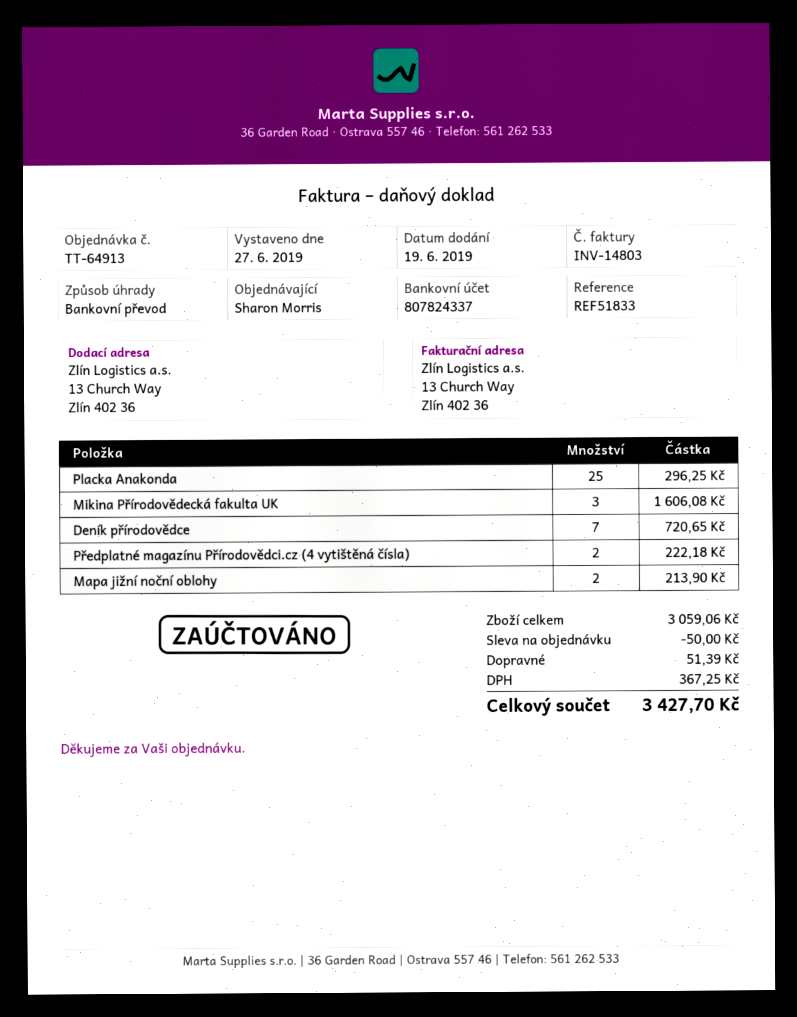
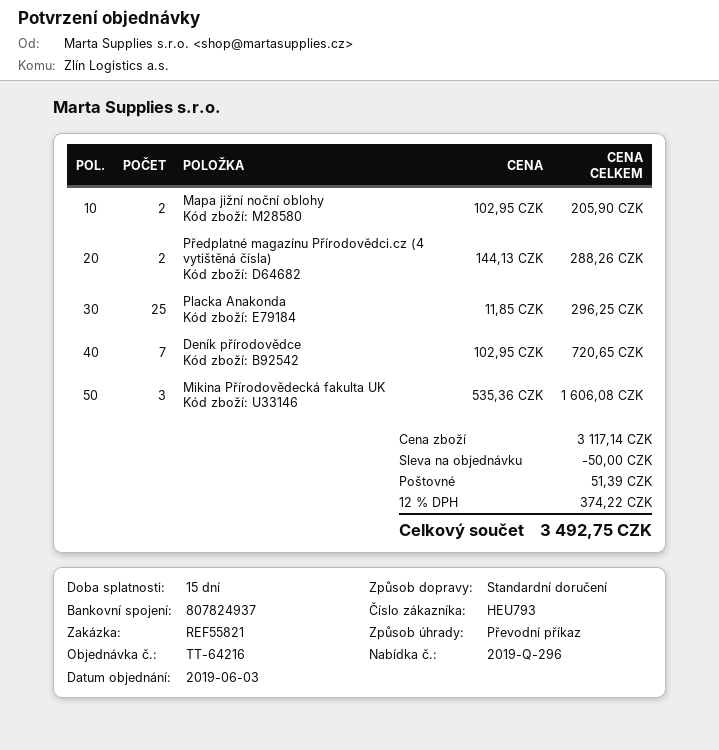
order number: TT-64913 -> TT-64216
reference: REF51833 -> REF55821
bank account: 807824337 -> 807824937
Předplatné magazínu Přírodovědci.cz (4 vytištěná čísla): 2 for 222.18 -> 2 for 288.26
Mapa jižní noční oblohy: 2 for 213.90 -> 2 for 205.90
subtotal: 3059.06 -> 3117.14
tax: 367.25 -> 374.22
total: 3427.70 -> 3492.75

